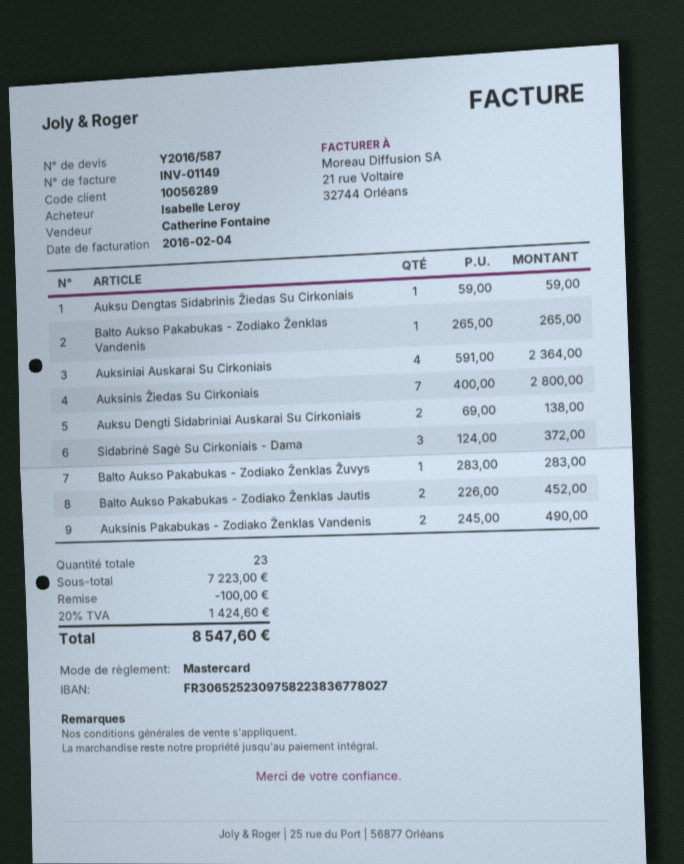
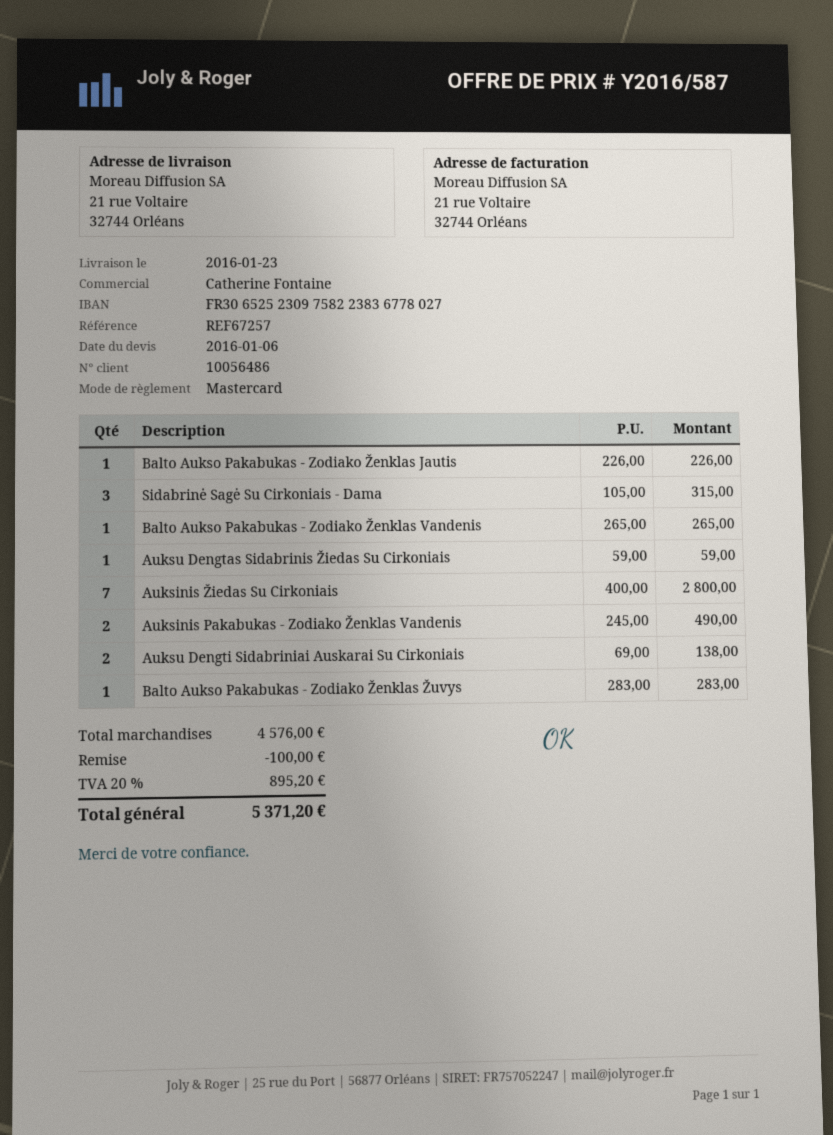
customer number: 10056289 -> 10056486
Auksiniai Auskarai Su Cirkoniais: 4 x 591.00 = 2364.00 -> none
Sidabrinė Sagė Su Cirkoniais - Dama: 3 x 124.00 = 372.00 -> 3 x 105.00 = 315.00
Balto Aukso Pakabukas - Zodiako Ženklas Jautis: 2 x 226.00 = 452.00 -> 1 x 226.00 = 226.00
subtotal: 7223.00 -> 4576.00
tax: 20% = 1424.60 -> 20% = 895.20
total: 8547.60 -> 5371.20

